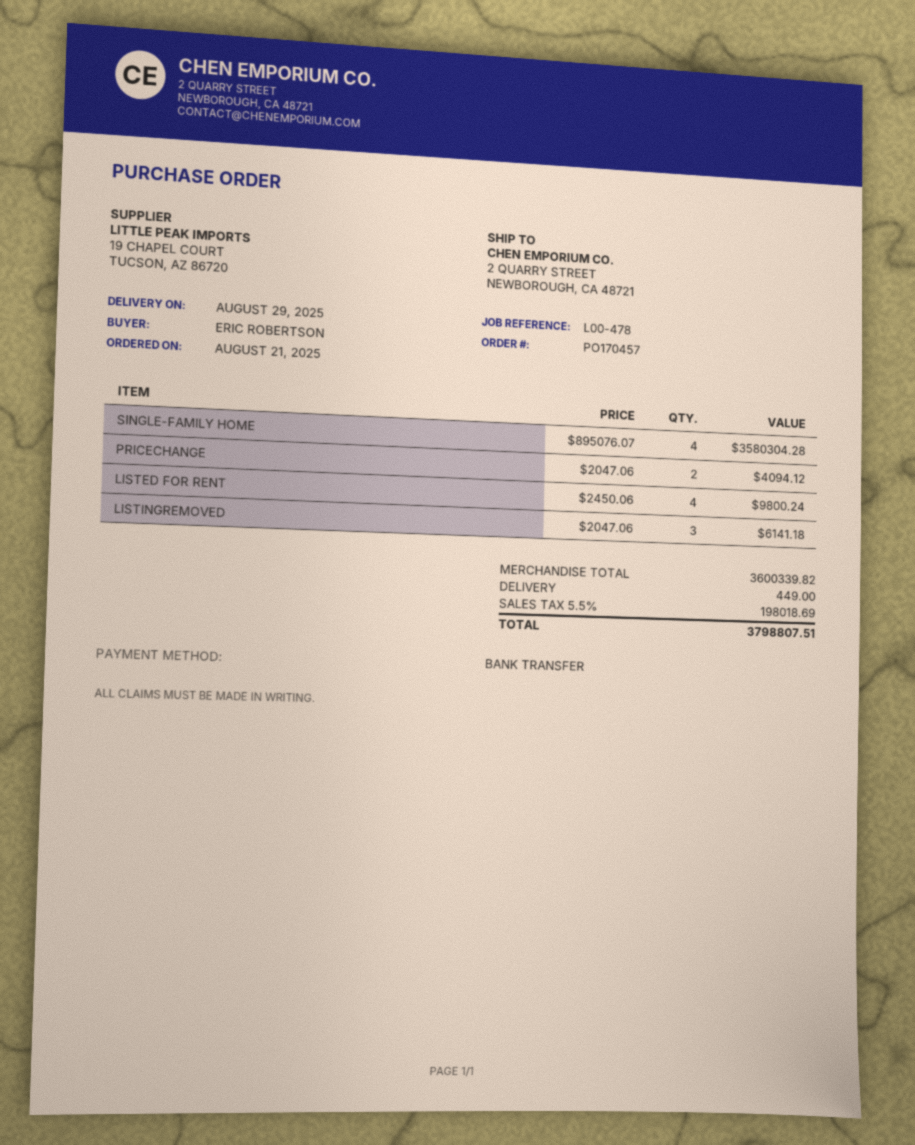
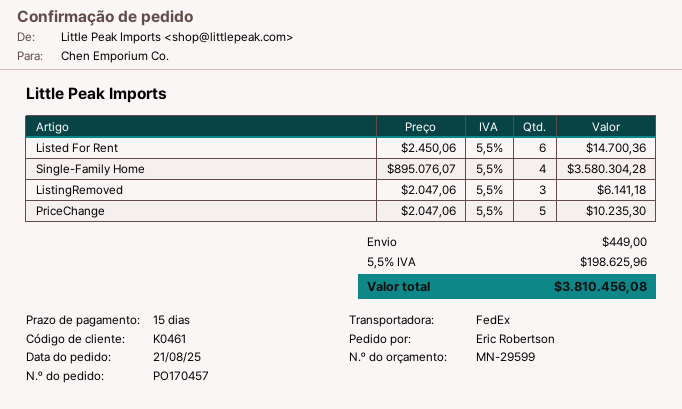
PRICECHANGE: 2 x 2047.06 = 4094.12 -> 5 x 2047.06 = 10235.30
LISTED FOR RENT: 4 x 2450.06 = 9800.24 -> 6 x 2450.06 = 14700.36
tax: 5.5% = 198018.69 -> 5.5% = 198625.96
total: 3798807.51 -> 3810456.08

